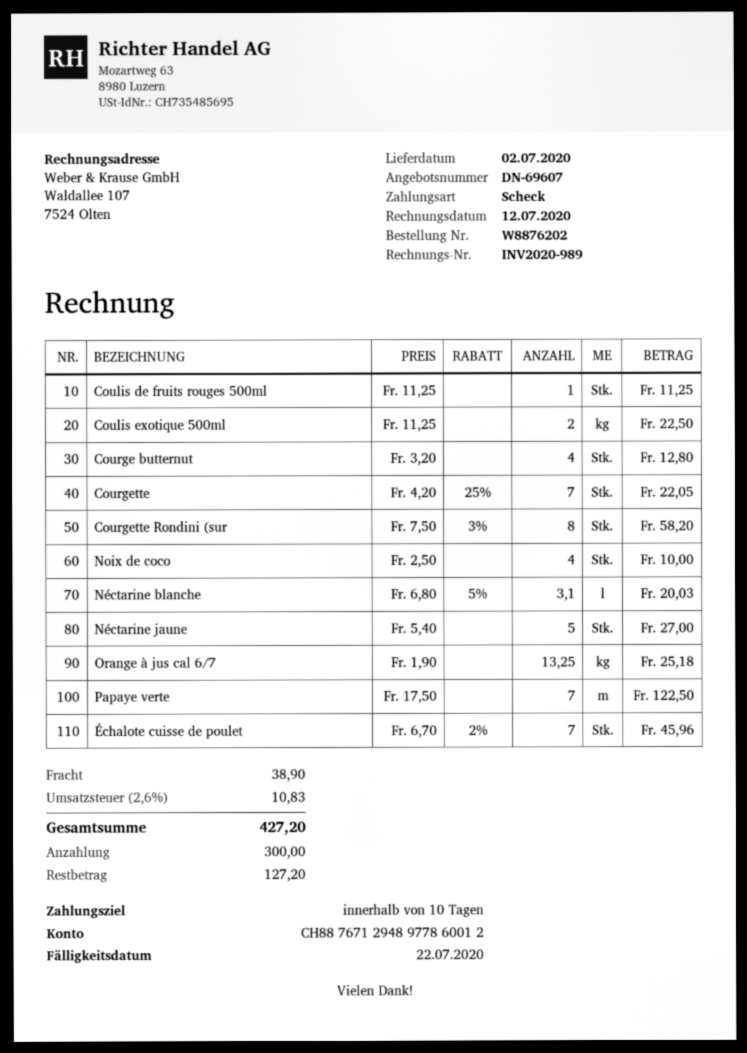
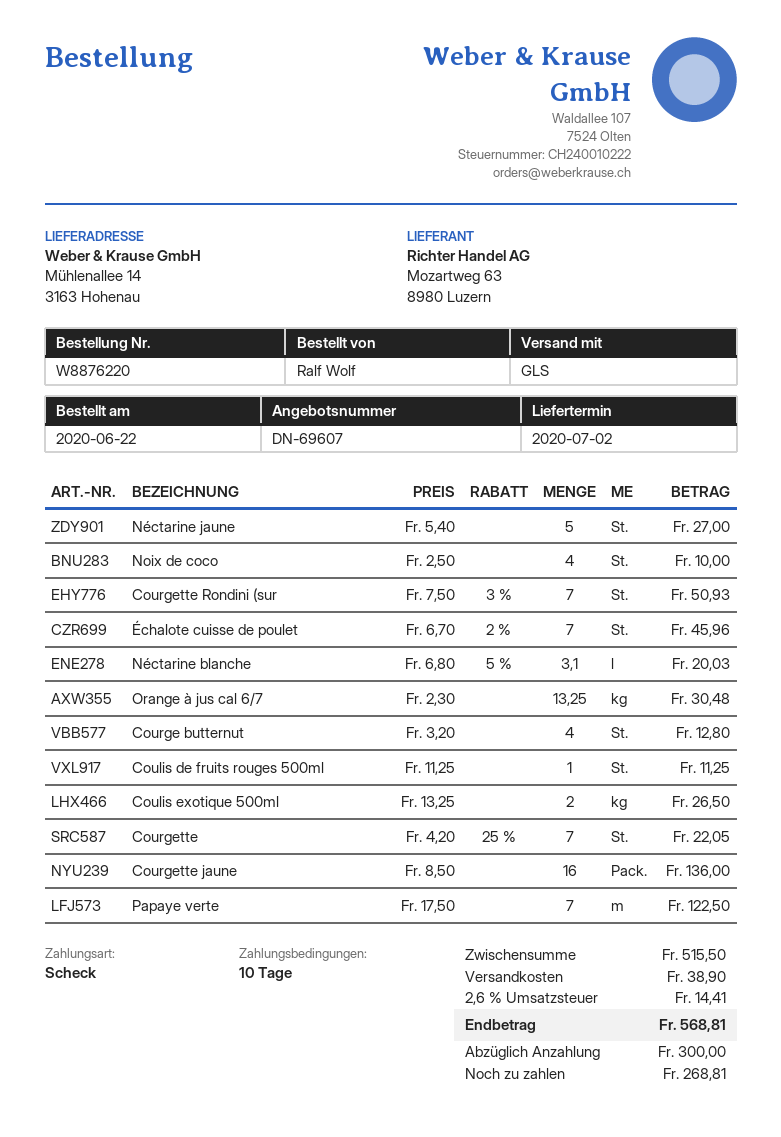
order number: W8876202 -> W8876220
Coulis exotique 500ml: 2 x 11.25 = 22.50 -> 2 x 13.25 = 26.50
Courgette Rondini (sur: 8 x 7.50 - 3% = 58.20 -> 7 x 7.50 - 3% = 50.93
Orange à jus cal 6/7: 13.25 x 1.90 = 25.18 -> 13.25 x 2.30 = 30.48
Courgette jaune: none -> 16 x 8.50 = 136.00
tax: 2.6% = 10.83 -> 2.6% = 14.41
total: 427.20 -> 568.81
balance: 127.20 -> 268.81

